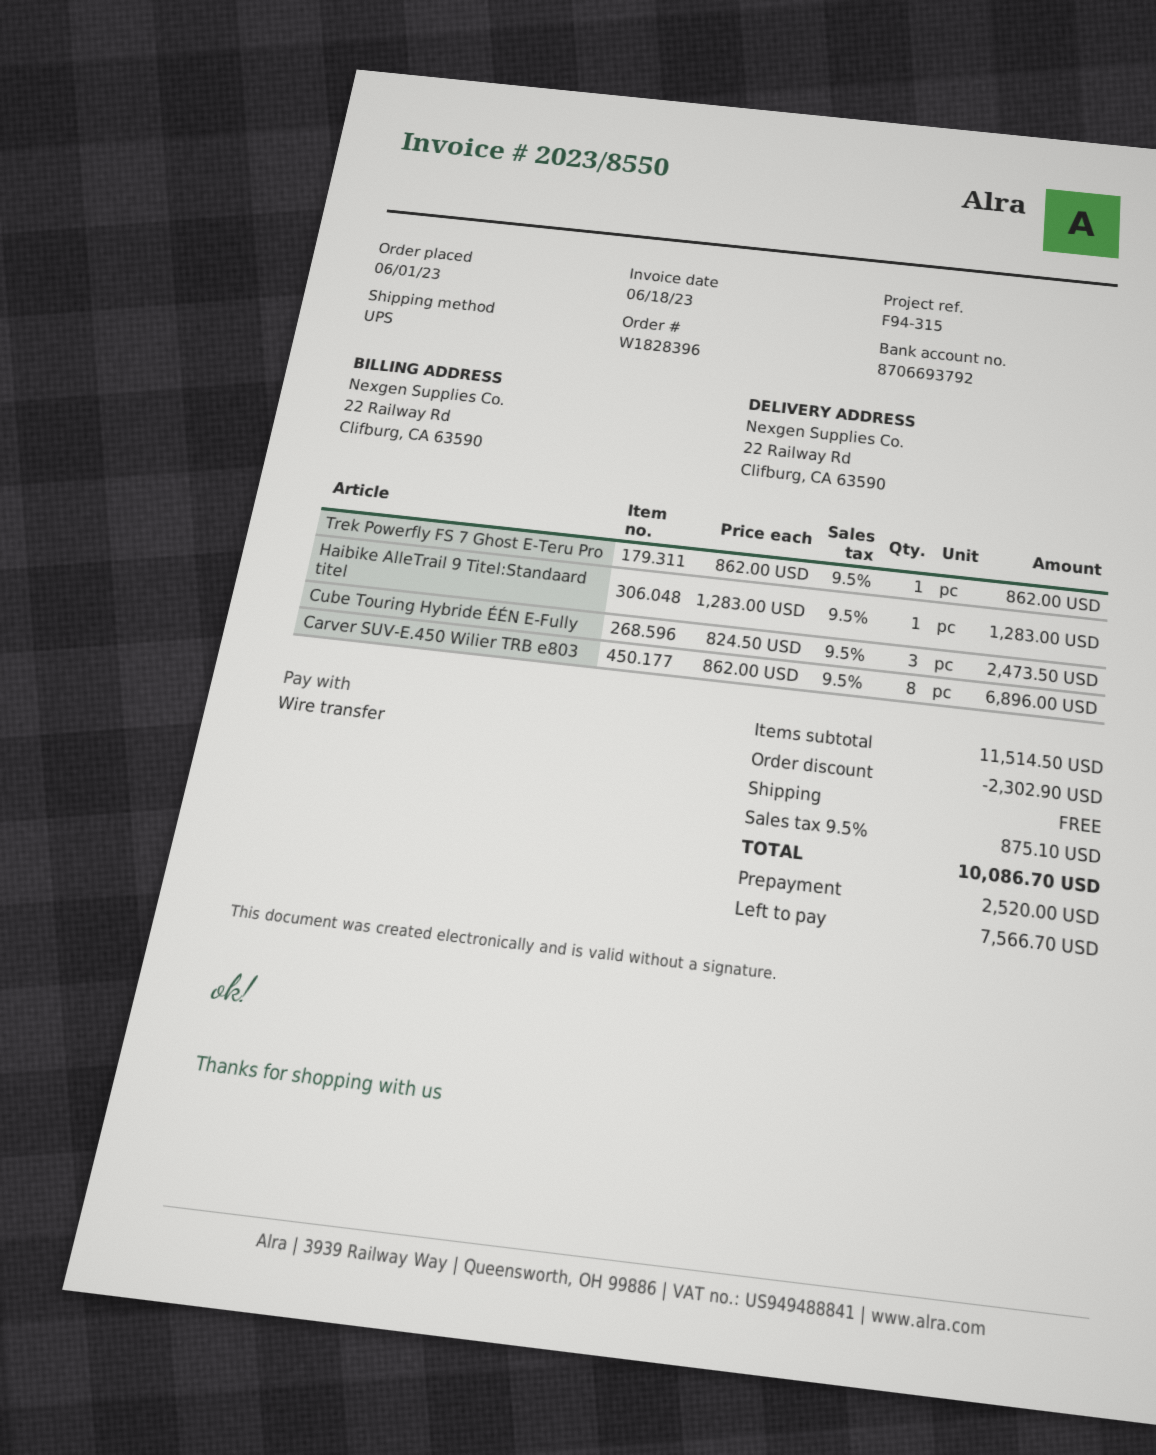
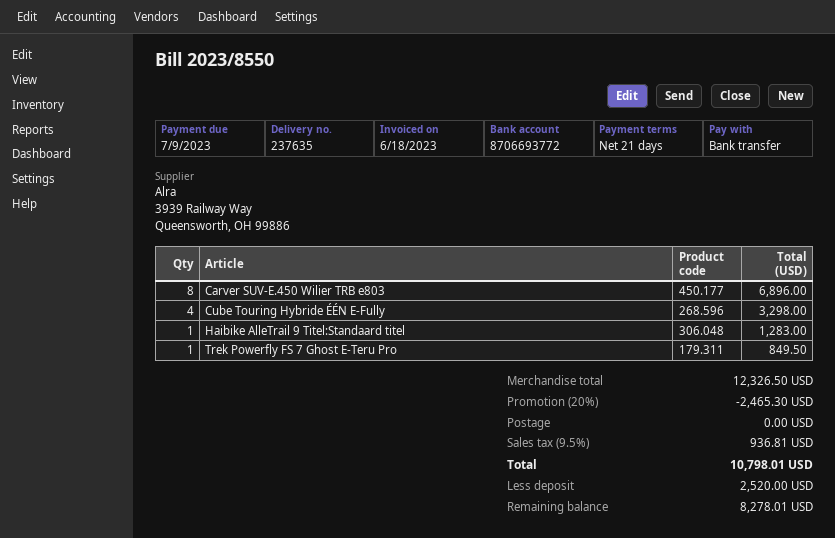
bank account: 8706693792 -> 8706693772
Trek Powerfly FS 7 Ghost E-Teru Pro: 1 for 862.00 -> 1 for 849.50
Cube Touring Hybride ÉÉN E-Fully: 3 for 2473.50 -> 4 for 3298.00
subtotal: 11514.50 -> 12326.50
discount: 2302.90 -> 2465.30
tax: 9.5% = 875.10 -> 9.5% = 936.81
total: 10086.70 -> 10798.01
balance: 7566.70 -> 8278.01

